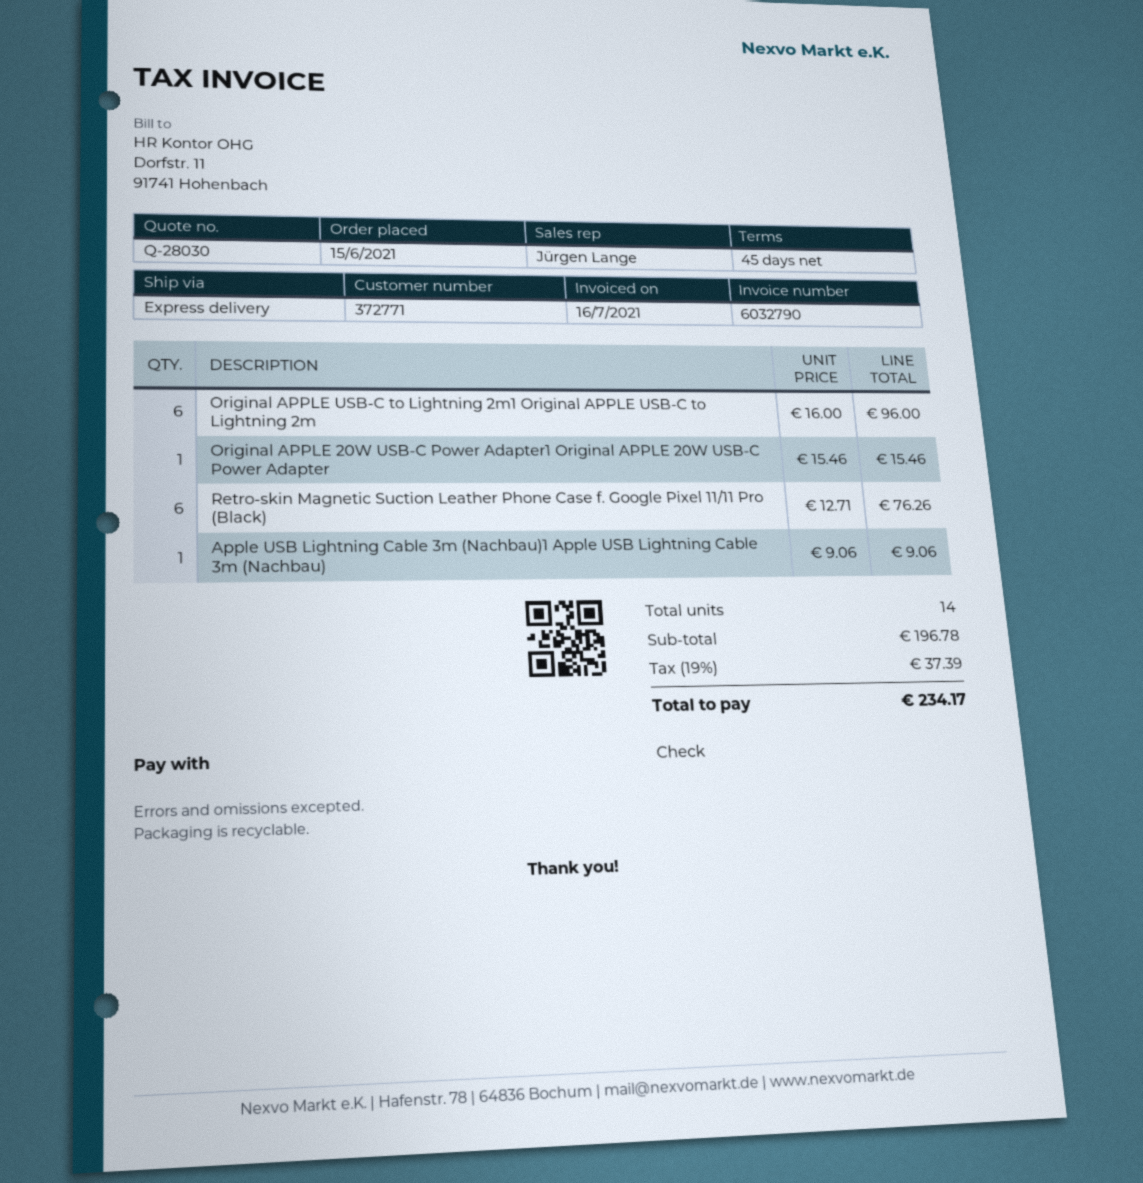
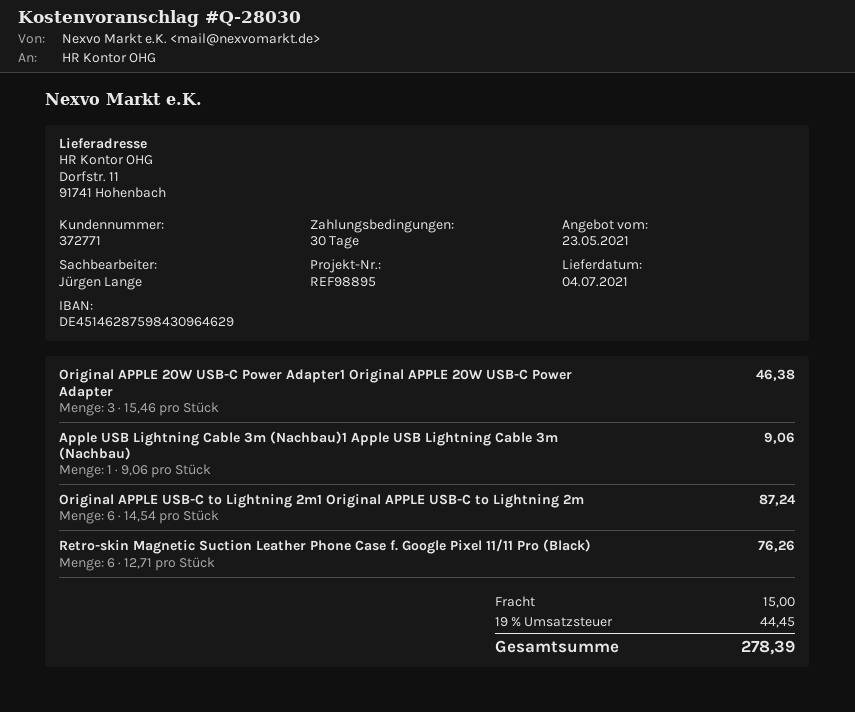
payment terms: 45 days -> 30 days
Original APPLE USB-C to Lightning 2m1 Original APPLE USB-C to Lightning 2m: 6 x 16.00 = 96.00 -> 6 x 14.54 = 87.24
Original APPLE 20W USB-C Power Adapter1 Original APPLE 20W USB-C Power Adapter: 1 x 15.46 = 15.46 -> 3 x 15.46 = 46.38
shipping: none -> 15.00
tax: 19% = 37.39 -> 19% = 44.45
total: 234.17 -> 278.39

